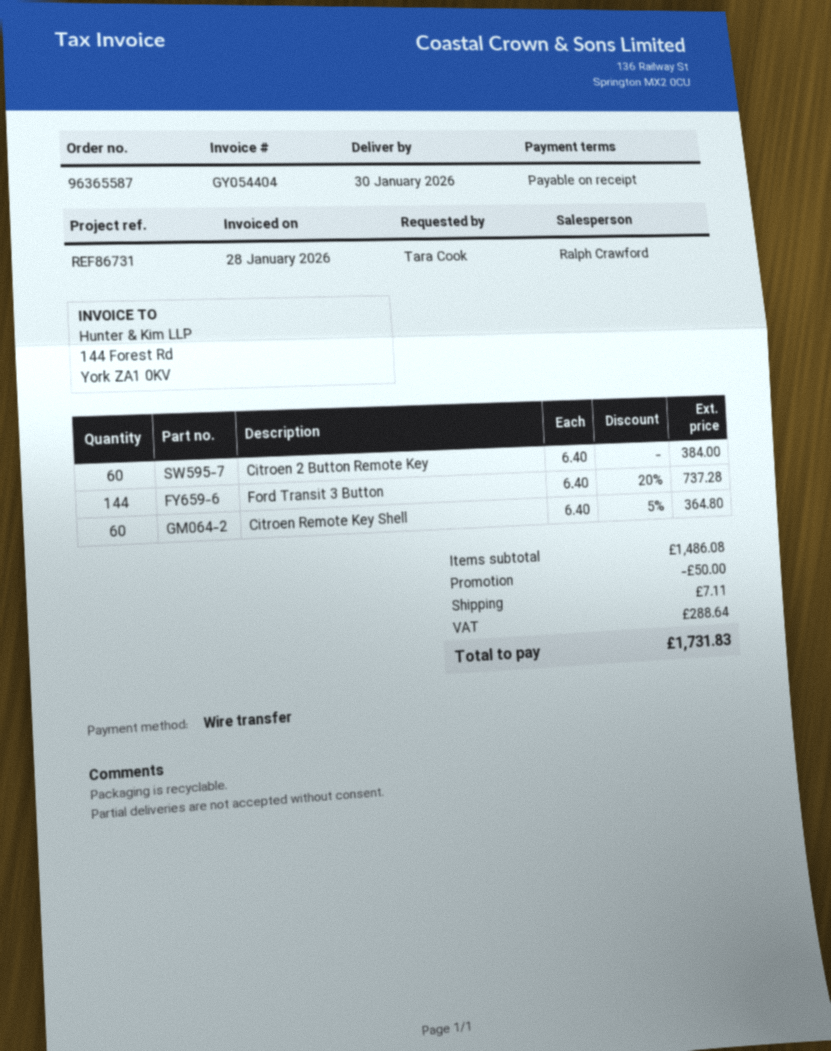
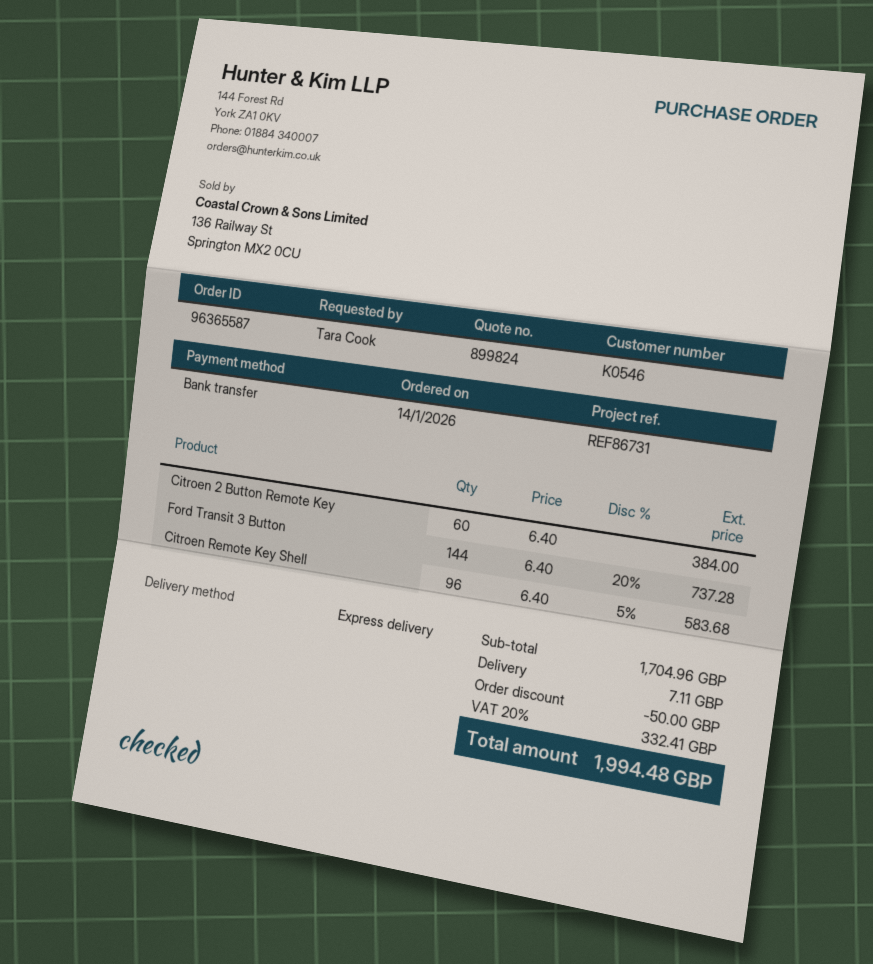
Citroen Remote Key Shell: 60 x 6.40 - 5% = 364.80 -> 96 x 6.40 - 5% = 583.68
subtotal: 1486.08 -> 1704.96
tax: 288.64 -> 332.41
total: 1731.83 -> 1994.48

